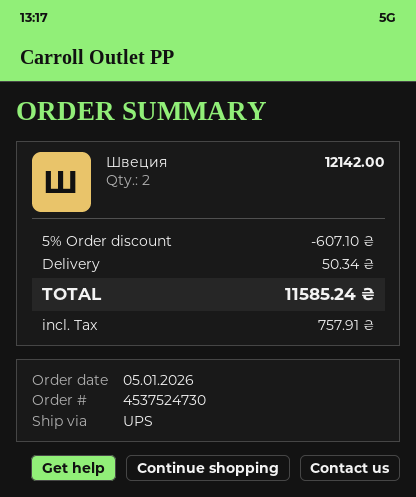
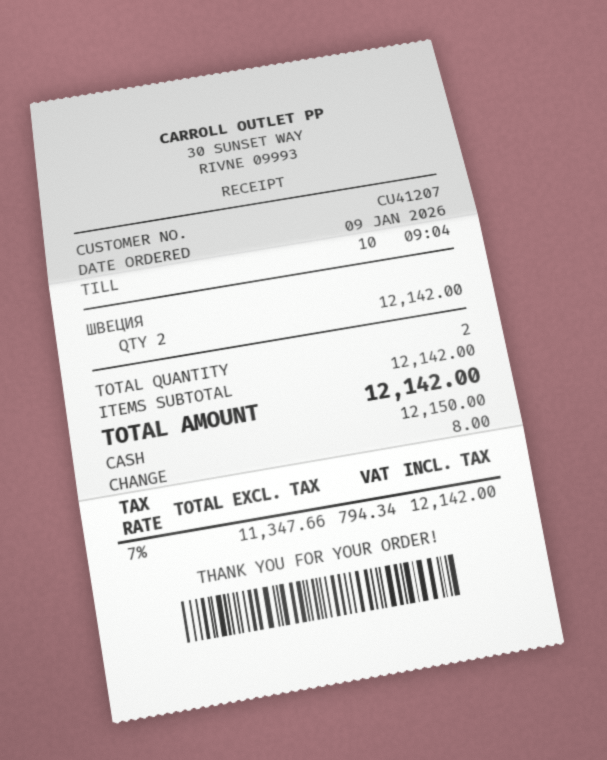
order date: 2026-01-05 -> 2026-01-09
discount: 5% = 607.10 -> none
shipping: 50.34 -> none
tax: 757.91 -> 794.34
total: 11585.24 -> 12142.00

